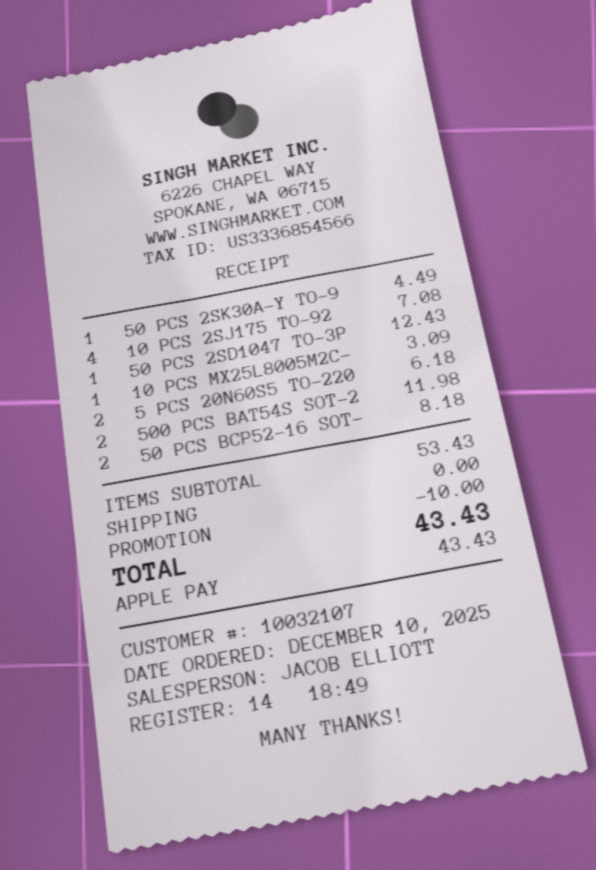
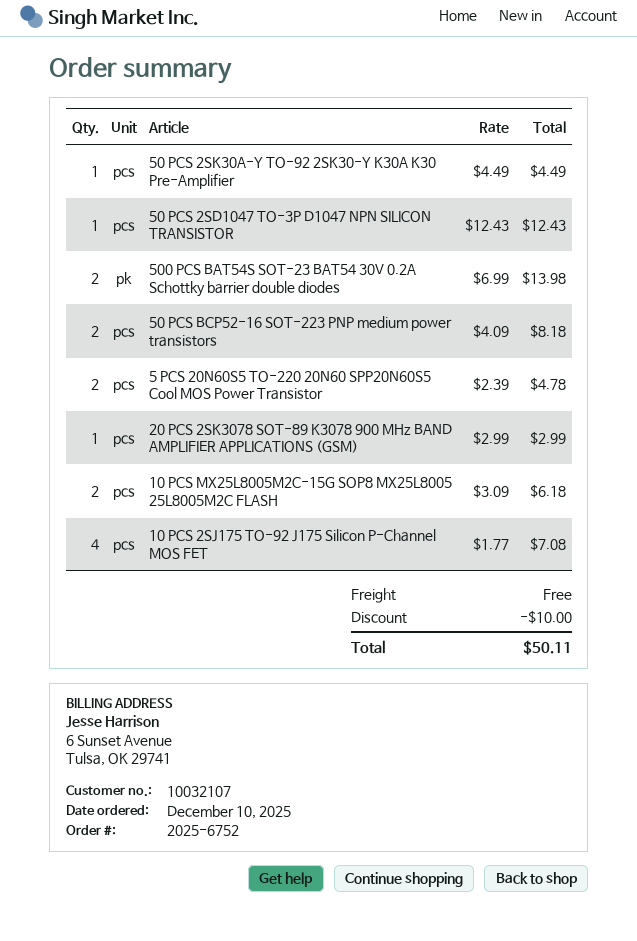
10 PCS MX25L8005M2C-: 1 for 3.09 -> 2 for 6.18
5 PCS 20N60S5 TO-220: 2 for 6.18 -> 2 for 4.78
500 PCS BAT54S SOT-2: 2 for 11.98 -> 2 for 13.98
20 PCS 2SK3078 SOT-89 K3078 900 MHz BAND AMPLIFIER APPLICATIONS (GSM): none -> 1 for 2.99
total: 43.43 -> 50.11

